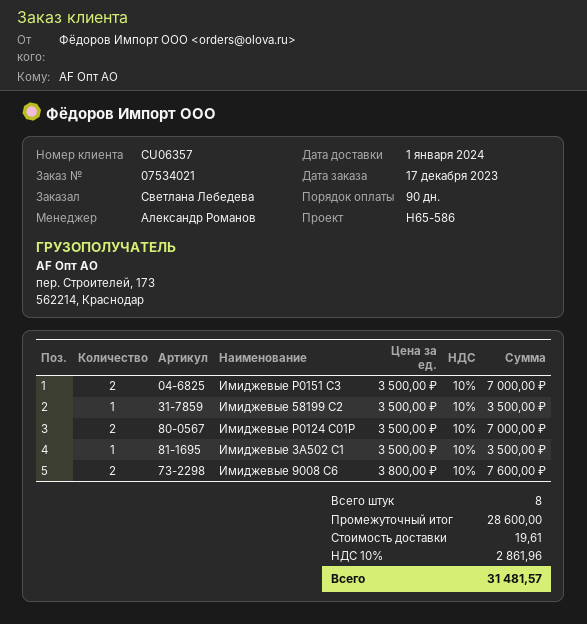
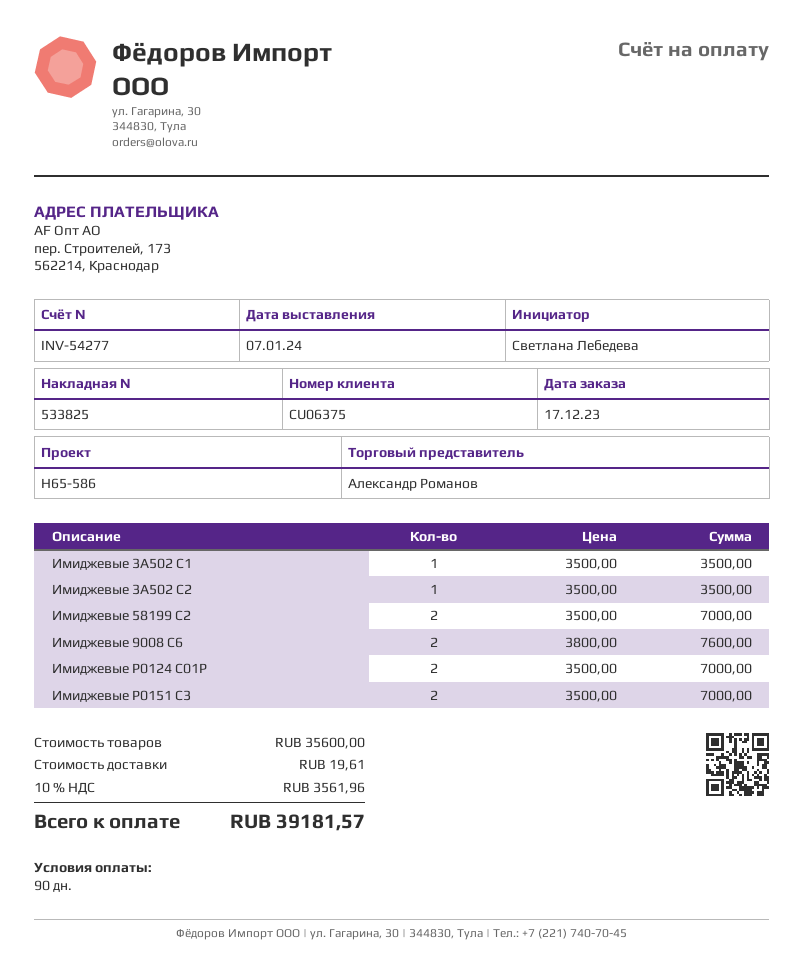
customer number: CU06357 -> CU06375
Имиджевые 58199 C2: 1 x 3500.00 = 3500.00 -> 2 x 3500.00 = 7000.00
Имиджевые 3A502 C2: none -> 1 x 3500.00 = 3500.00
subtotal: 28600.00 -> 35600.00
tax: 10% = 2861.96 -> 10% = 3561.96
total: 31481.57 -> 39181.57

